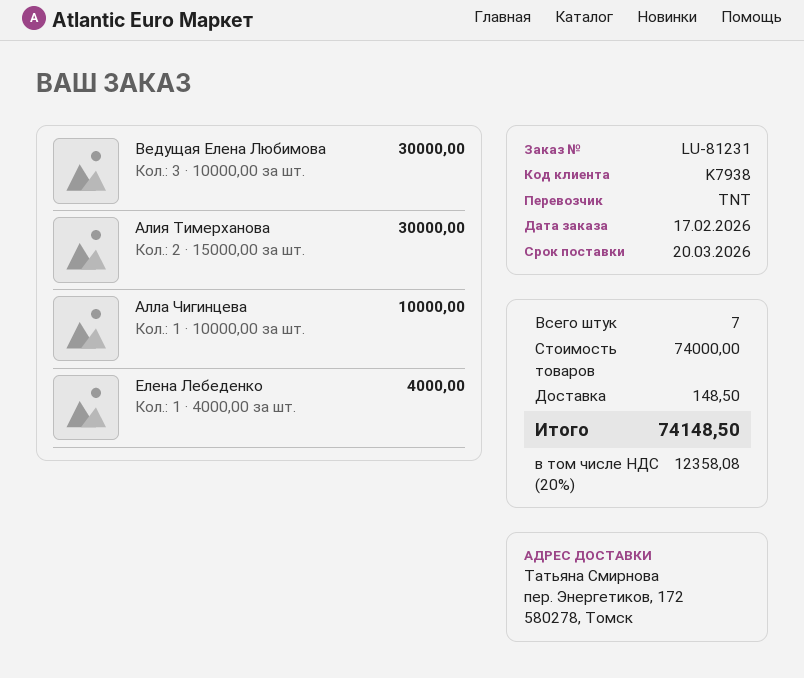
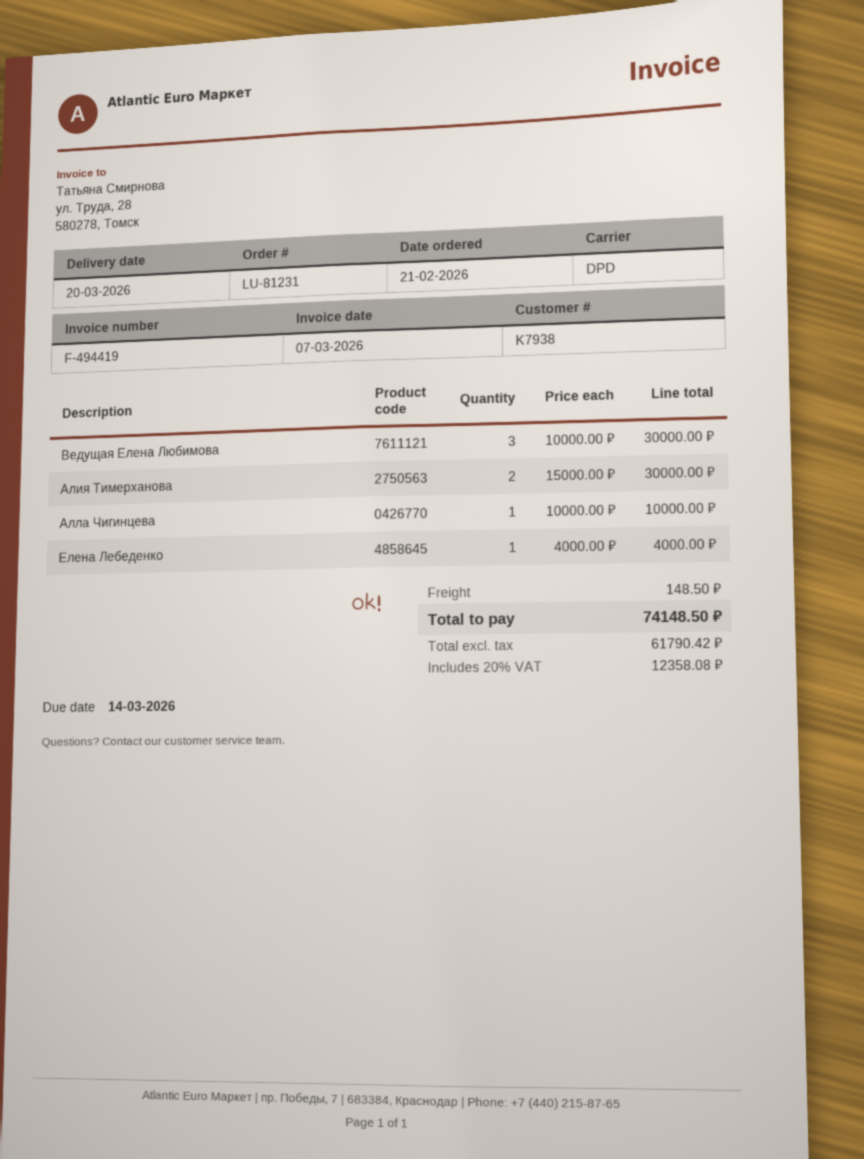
order date: 2026-02-17 -> 2026-02-21
shipping method: TNT -> DPD

